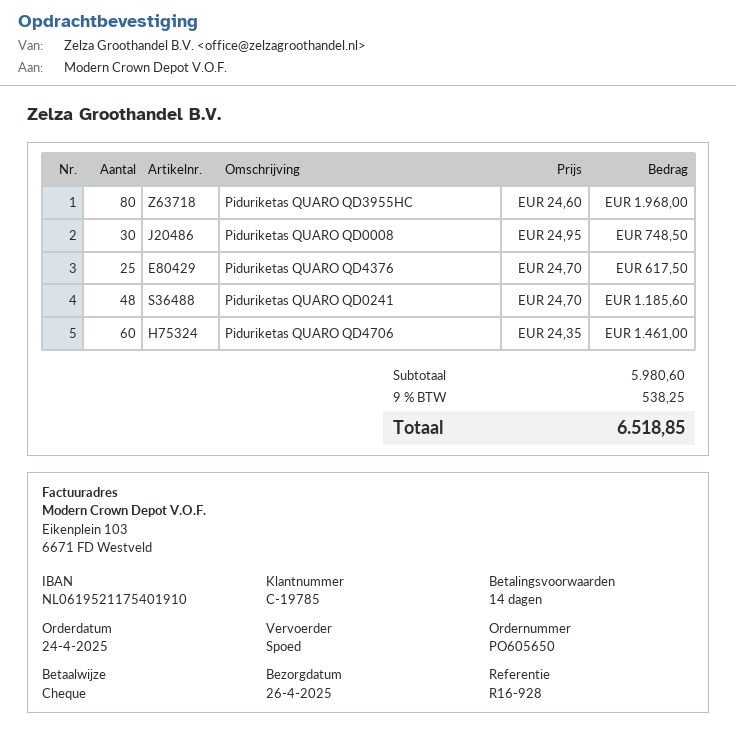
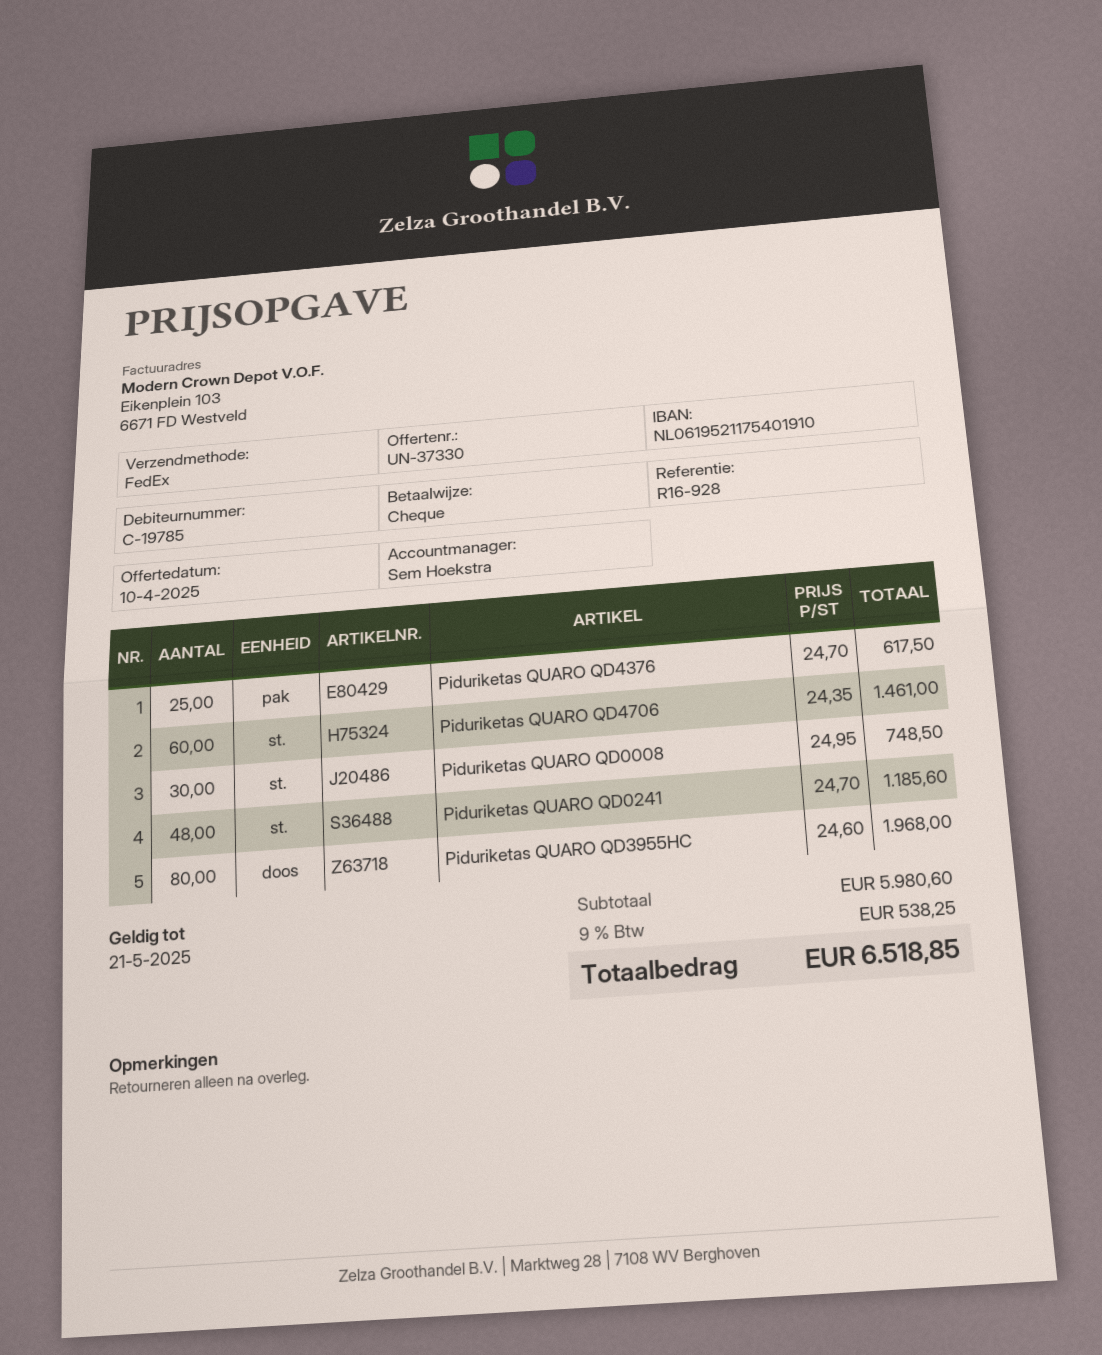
shipping method: express -> FedEx

